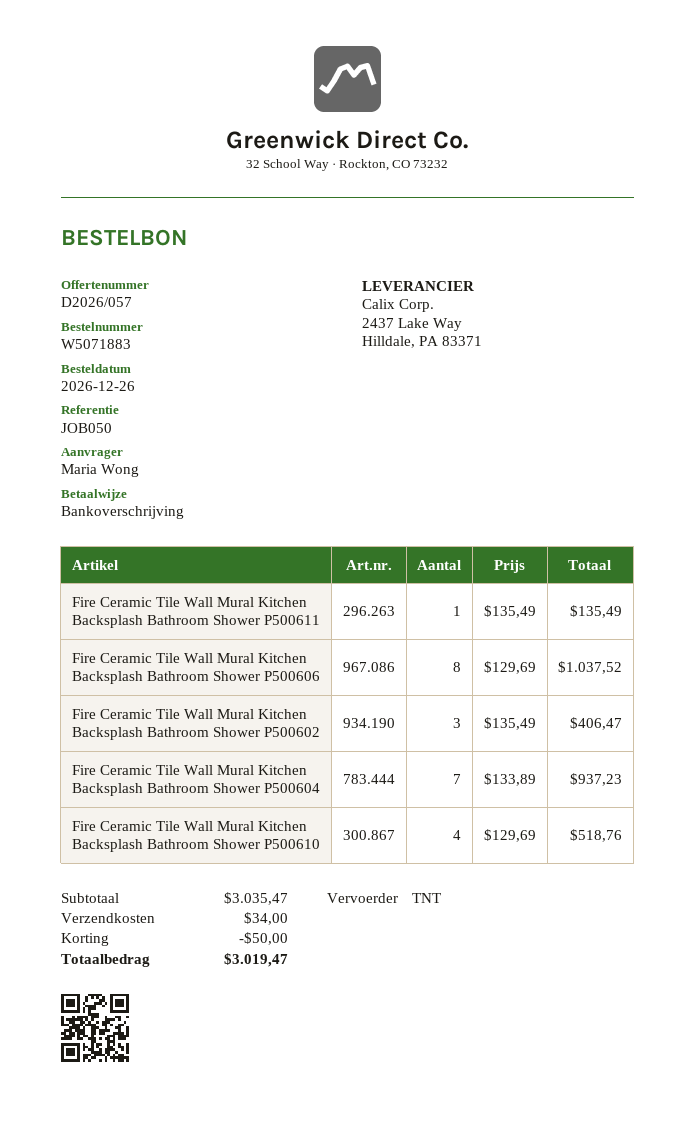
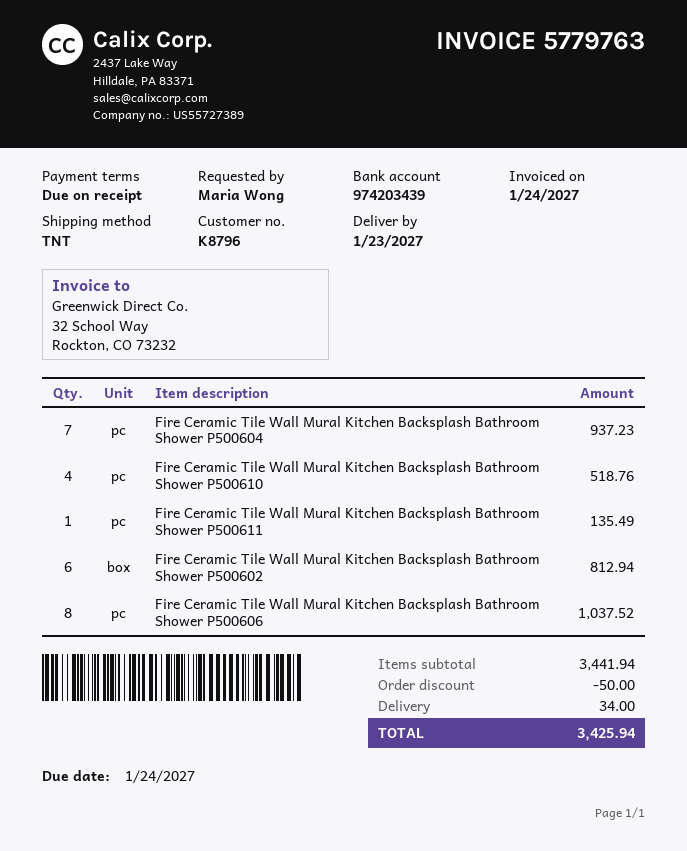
Fire Ceramic Tile Wall Mural Kitchen Backsplash Bathroom Shower P500602: 3 for 406.47 -> 6 for 812.94
subtotal: 3035.47 -> 3441.94
total: 3019.47 -> 3425.94

